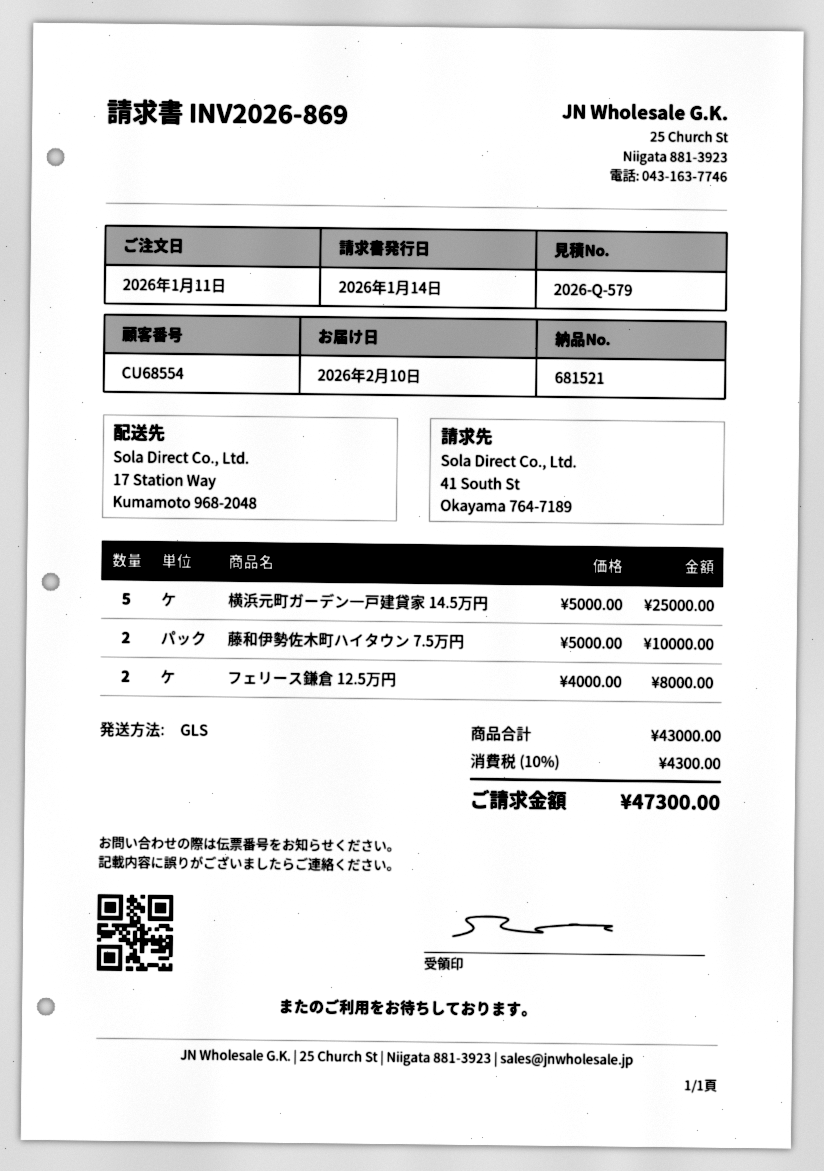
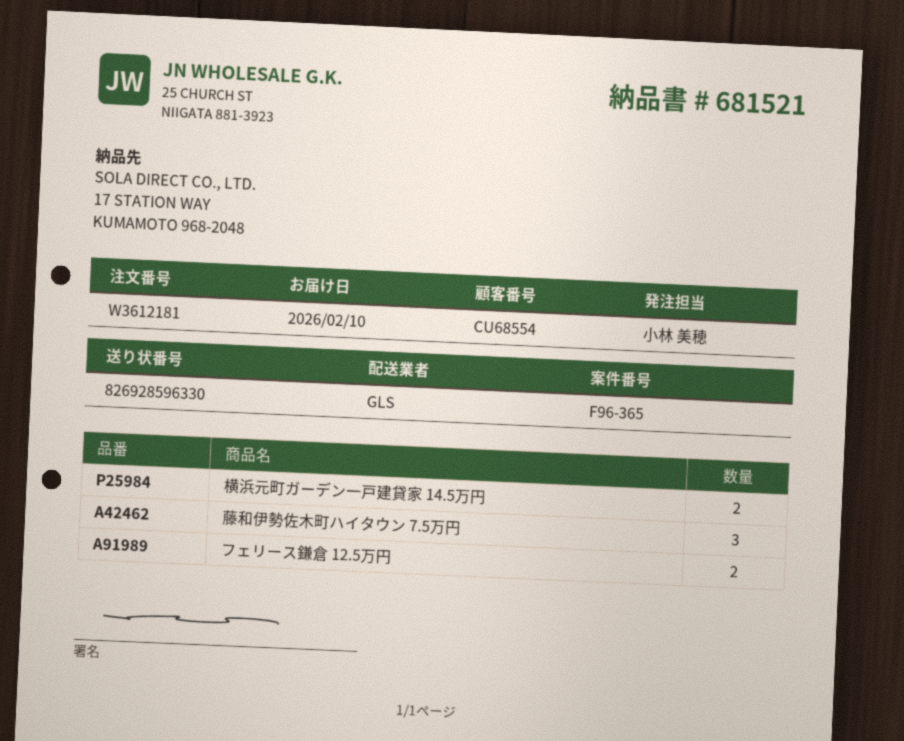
横浜元町ガーデン一戸建貸家 14.5万円: 5 -> 2
藤和伊勢佐木町ハイタウン 7.5万円: 2 -> 3

